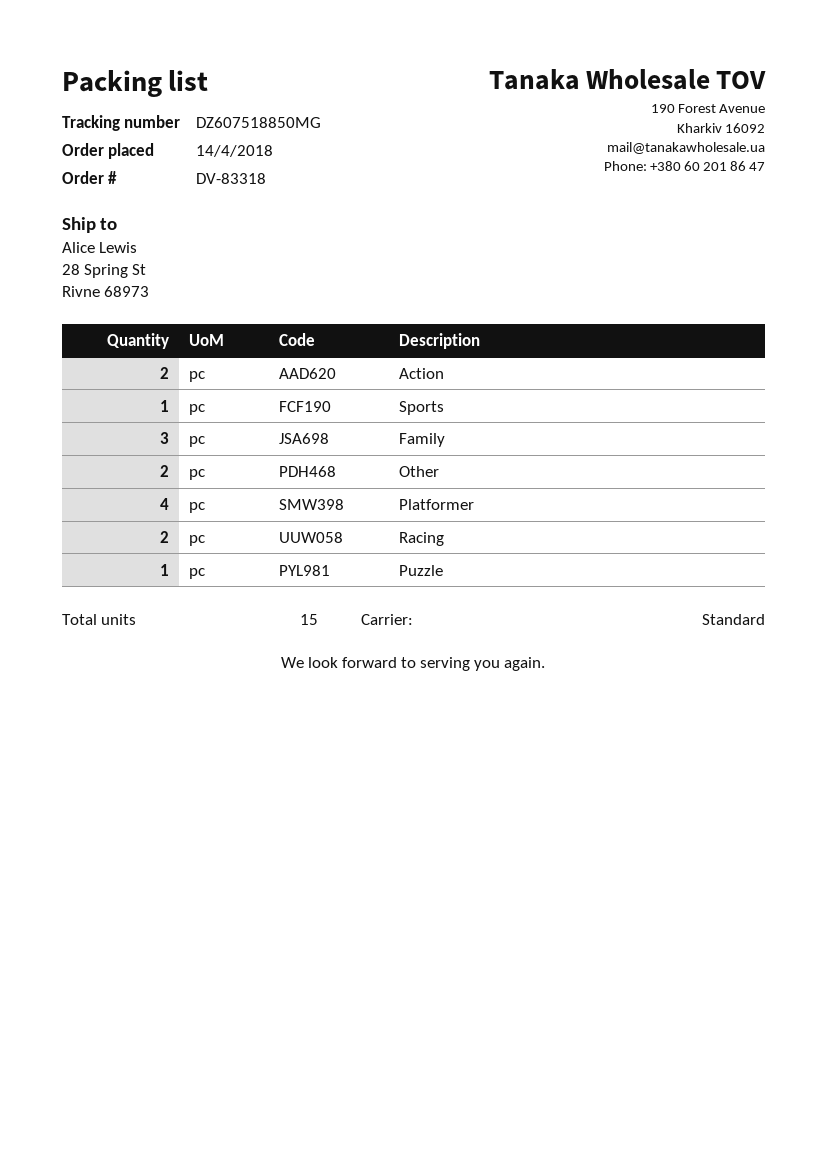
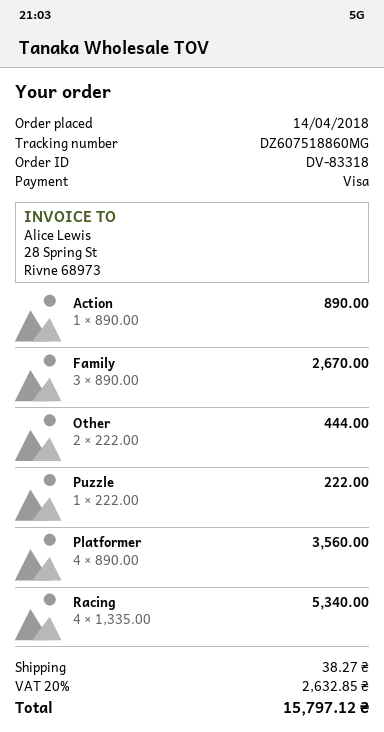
tracking number: DZ607518850MG -> DZ607518860MG
Action: 2 -> 1
Sports: 1 -> none
Racing: 2 -> 4

